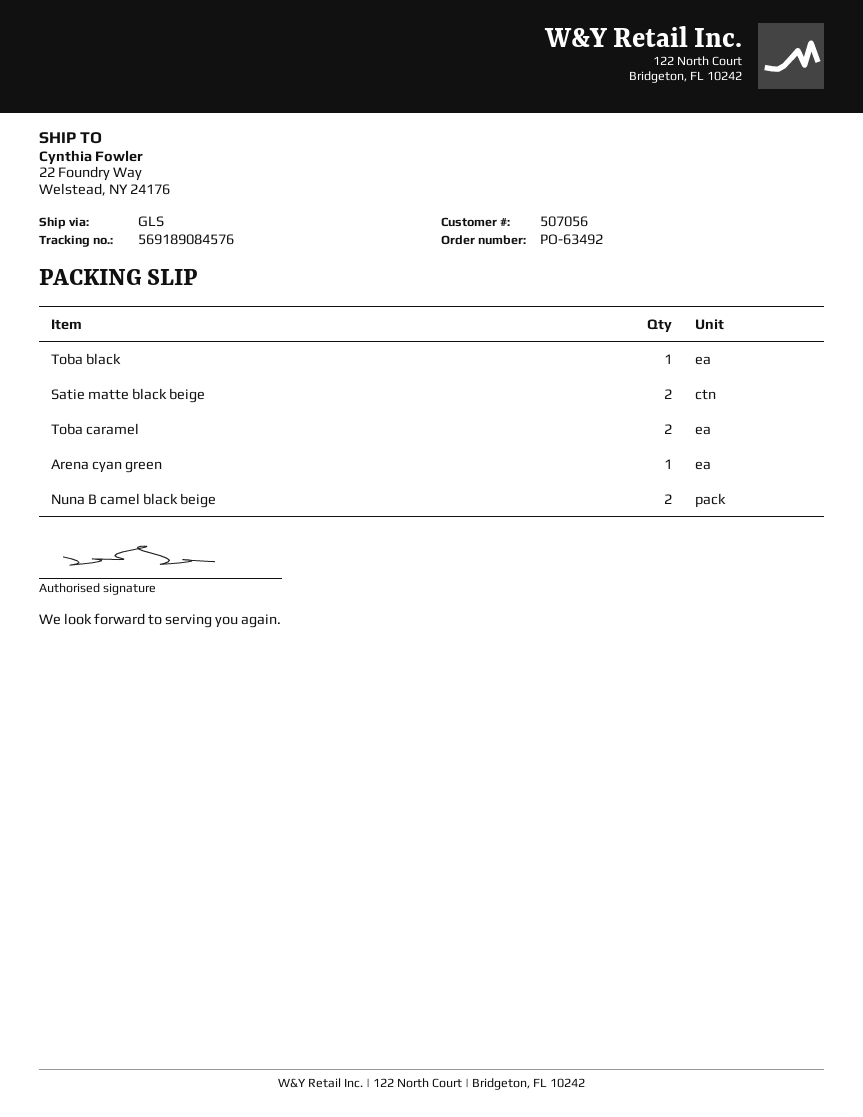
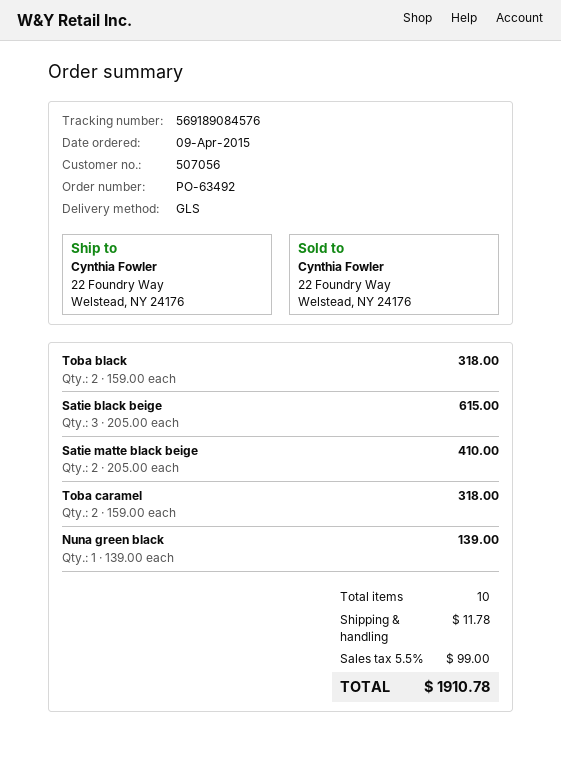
Toba black: 1 -> 2
Arena cyan green: 1 -> none
Nuna B camel black beige: 2 -> none
Satie black beige: none -> 3
Nuna green black: none -> 1

